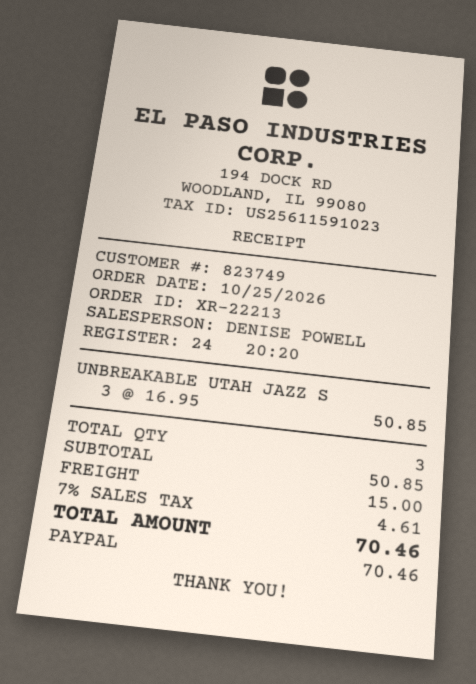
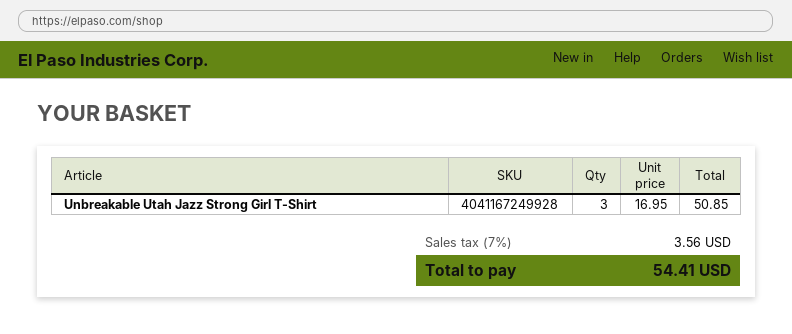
shipping: 15.00 -> none
tax: 7% = 4.61 -> 7% = 3.56
total: 70.46 -> 54.41

